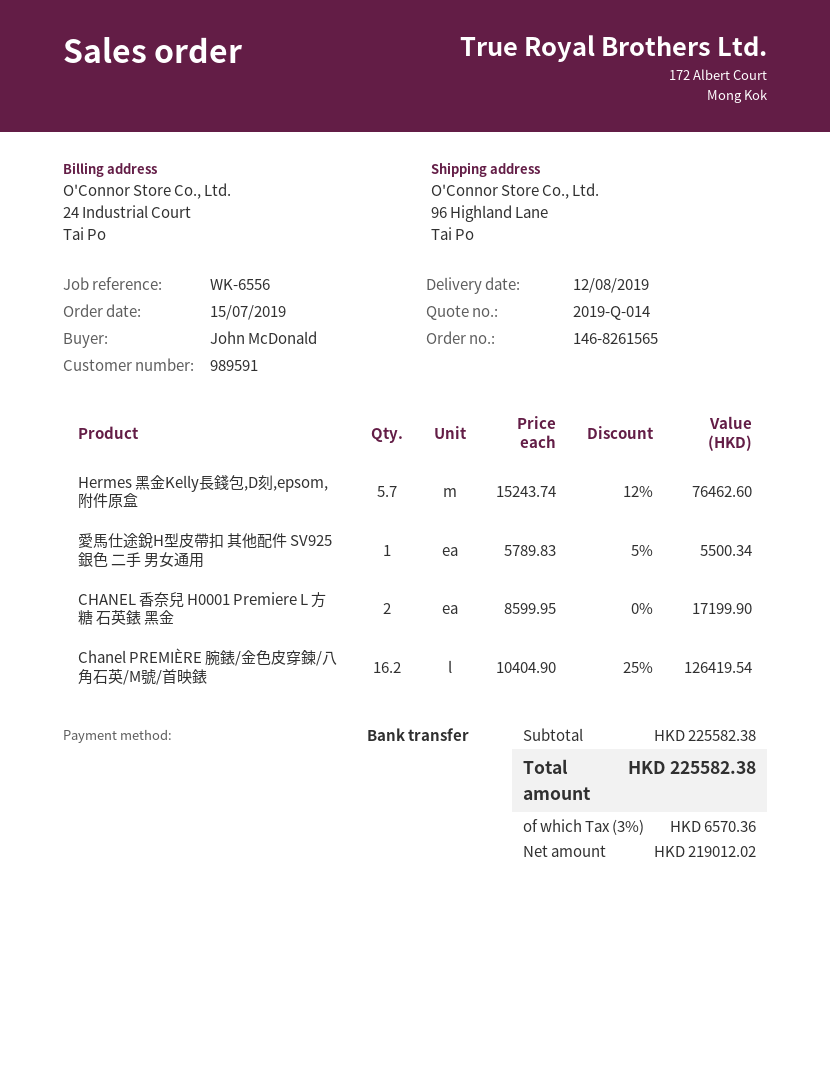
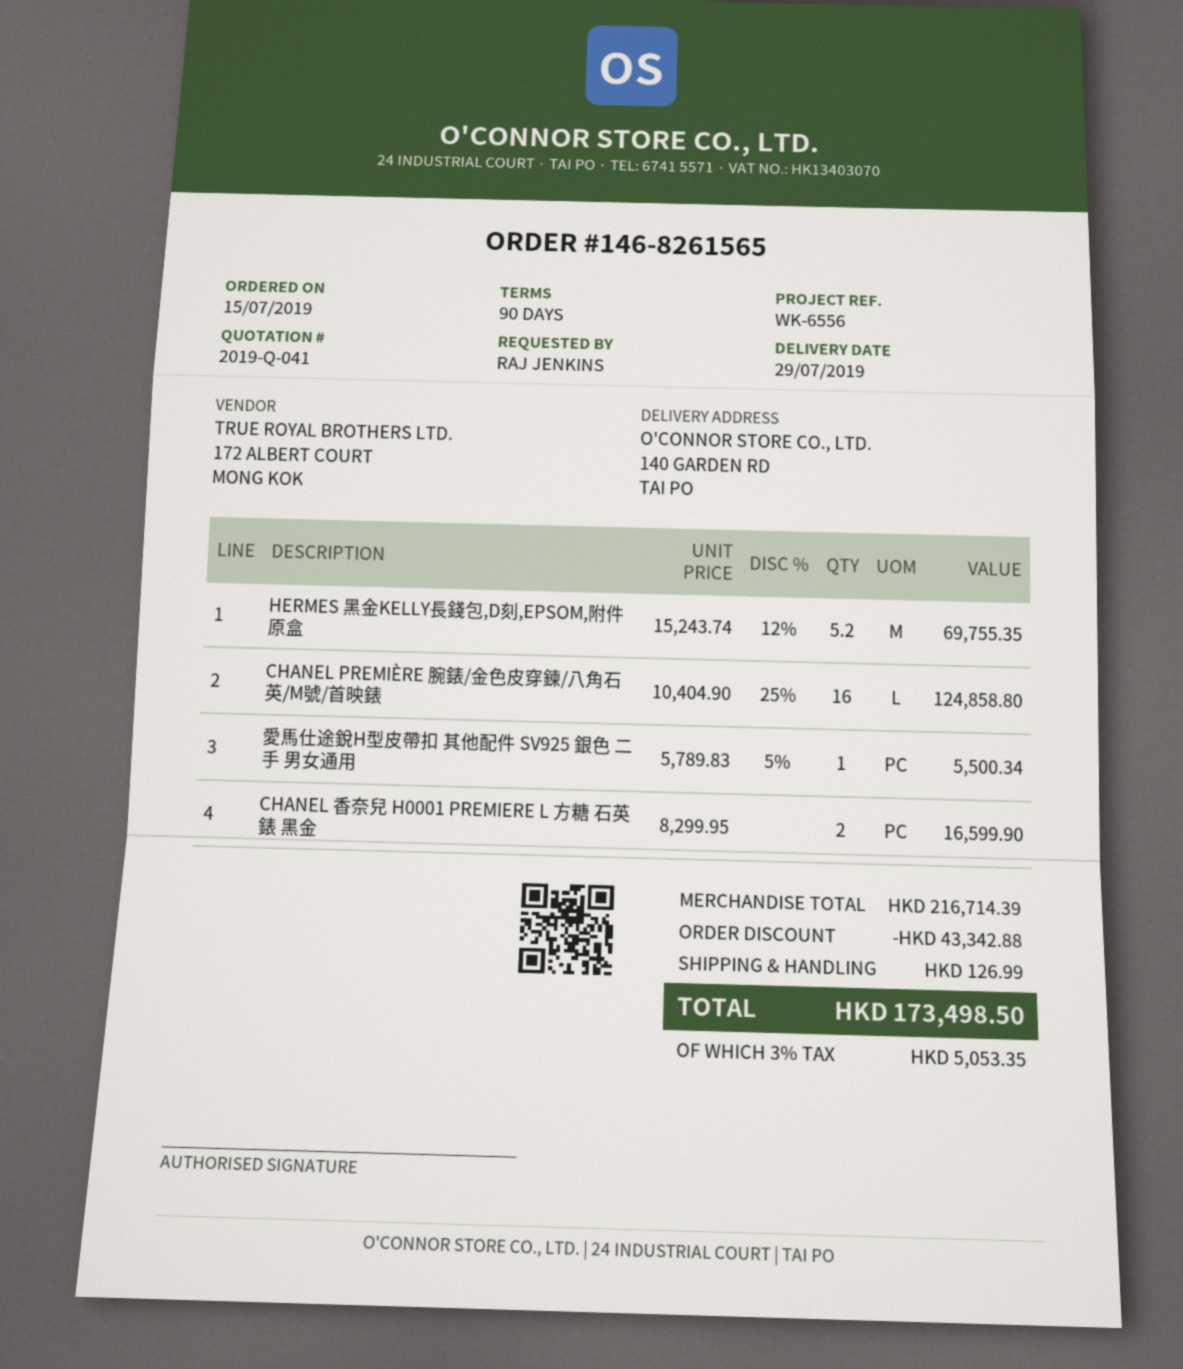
quote number: 2019-Q-014 -> 2019-Q-041
delivery date: 2019-08-12 -> 2019-07-29
ordered by: John McDonald -> RAJ JENKINS
ship to: 96 Highland Lane, Tai Po -> 140 GARDEN RD, TAI PO
Hermes 黑金Kelly長錢包,D刻,epsom,附件原盒: 5.7 x 15243.74 - 12% = 76462.60 -> 5.2 x 15243.74 - 12% = 69755.35
CHANEL 香奈兒 H0001 Premiere L 方糖 石英錶 黑金: 2 x 8599.95 = 17199.90 -> 2 x 8299.95 = 16599.90
Chanel PREMIÈRE 腕錶/金色皮穿鍊/八角石英/M號/首映錶: 16.2 x 10404.90 - 25% = 126419.54 -> 16 x 10404.90 - 25% = 124858.80
subtotal: 225582.38 -> 216714.39
discount: none -> 43342.88
shipping: none -> 126.99
tax: 3% = 6570.36 -> 3% = 5053.35
total: 225582.38 -> 173498.50

